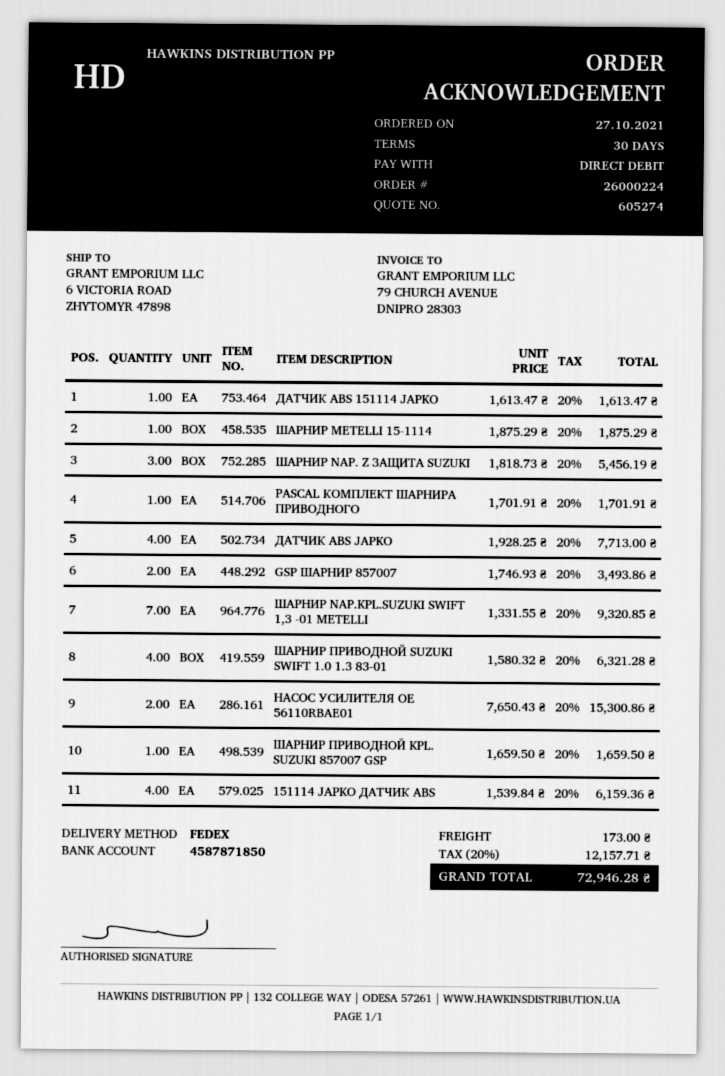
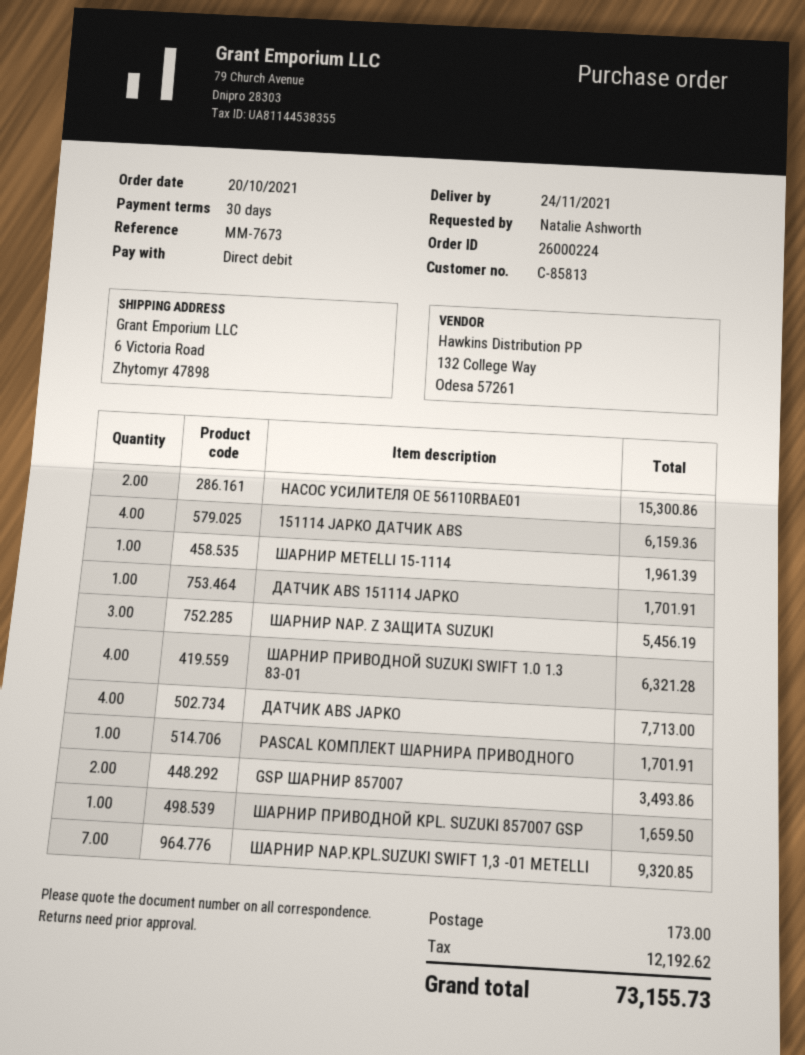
order date: 2021-10-27 -> 2021-10-20
ДАТЧИК ABS 151114 JAPKO: 1 for 1613.47 -> 1 for 1701.91
ШАРНИР METELLI 15-1114: 1 for 1875.29 -> 1 for 1961.39
tax: 12157.71 -> 12192.62
total: 72946.28 -> 73155.73

